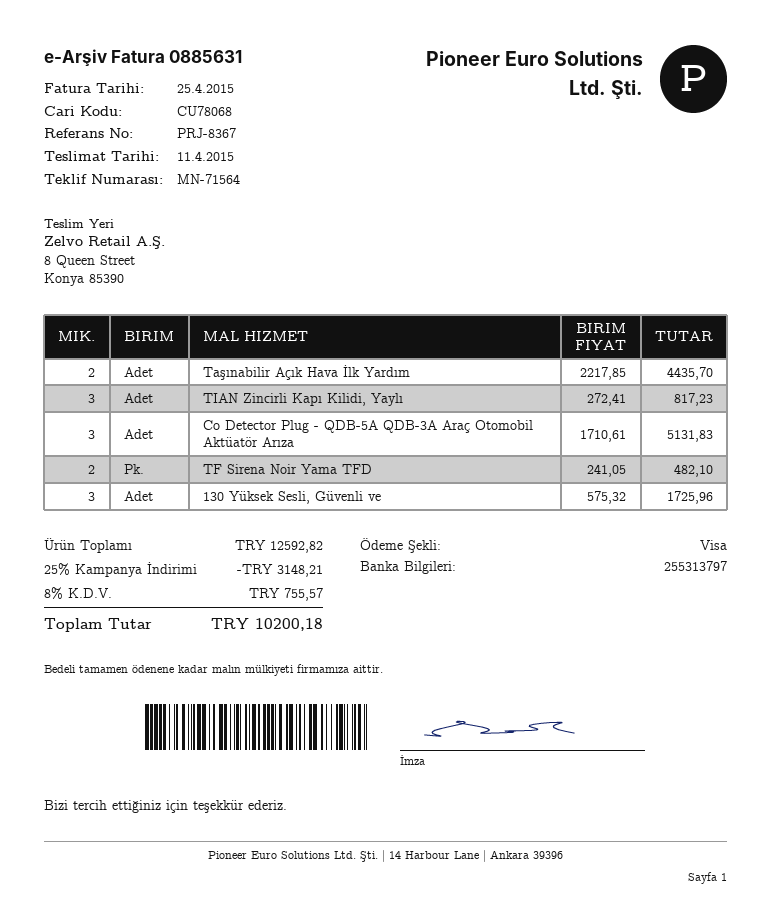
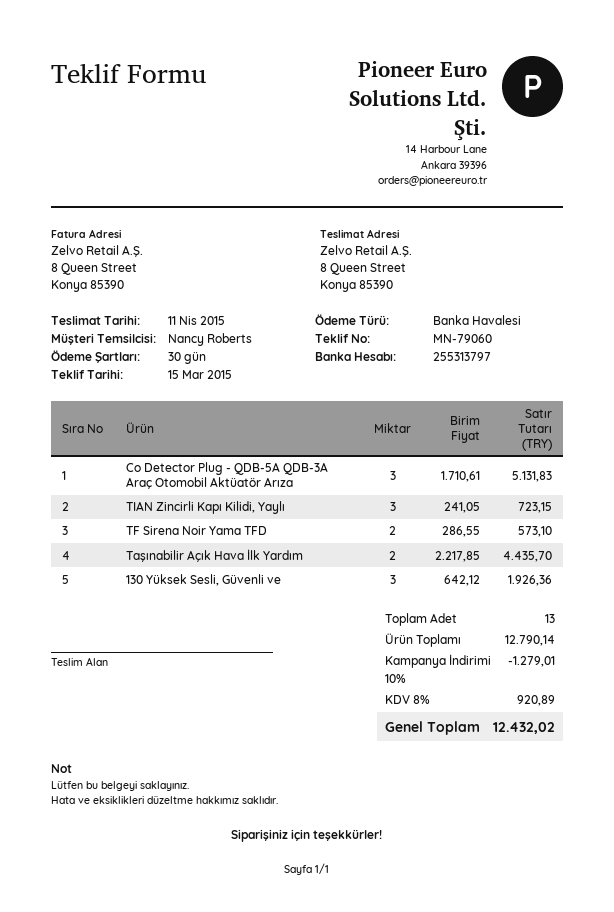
quote number: MN-71564 -> MN-79060
payment method: Visa -> bank transfer
TIAN Zincirli Kapı Kilidi, Yaylı: 3 x 272.41 = 817.23 -> 3 x 241.05 = 723.15
TF Sirena Noir Yama TFD: 2 x 241.05 = 482.10 -> 2 x 286.55 = 573.10
130 Yüksek Sesli, Güvenli ve: 3 x 575.32 = 1725.96 -> 3 x 642.12 = 1926.36
subtotal: 12592.82 -> 12790.14
discount: 25% = 3148.21 -> 10% = 1279.01
tax: 8% = 755.57 -> 8% = 920.89
total: 10200.18 -> 12432.02

